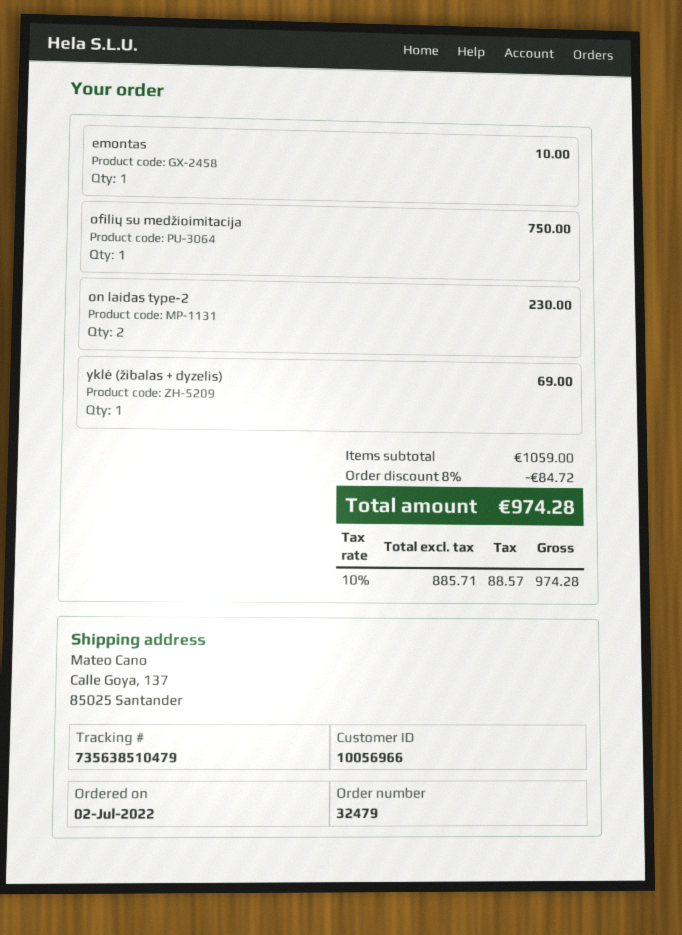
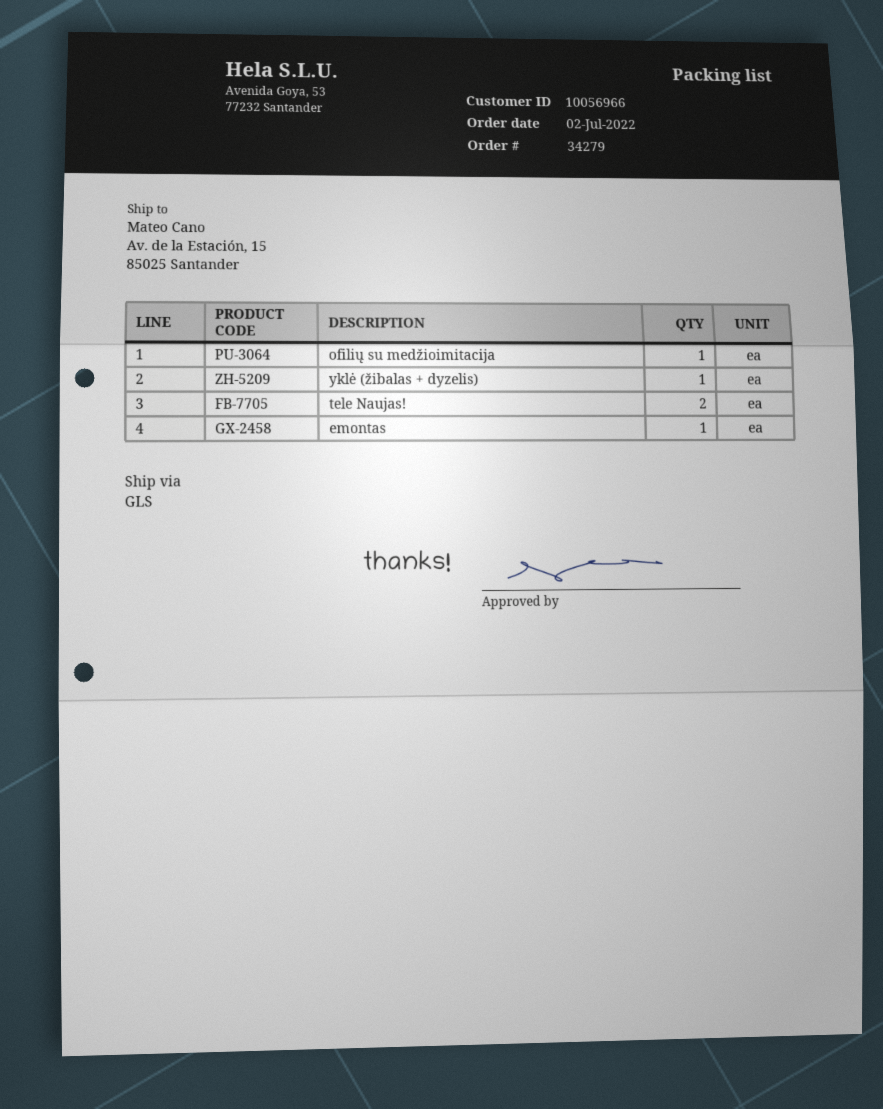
order number: 32479 -> 34279
ship to: Calle Goya, 137, 85025 Santander -> Av. de la Estación, 15, 85025 Santander
on laidas type-2: 2 -> none
tele Naujas!: none -> 2

